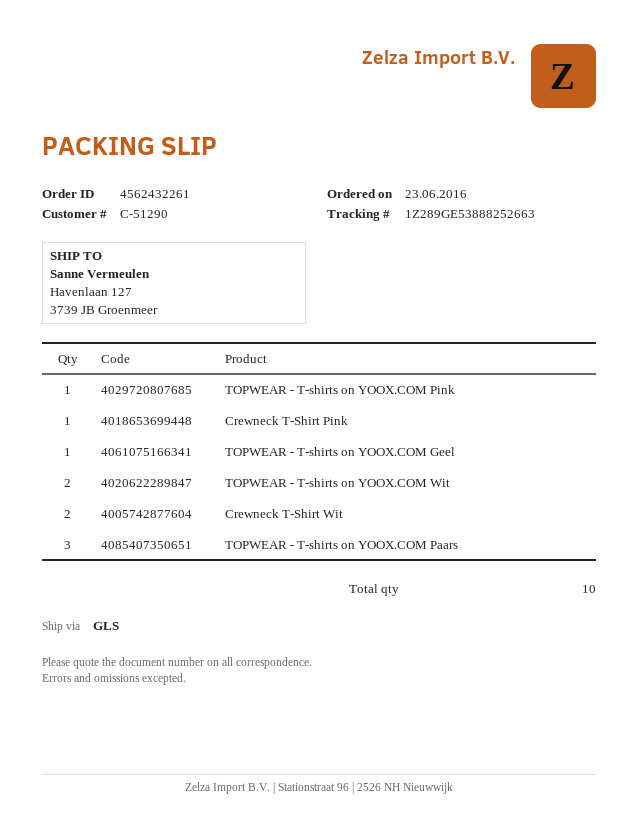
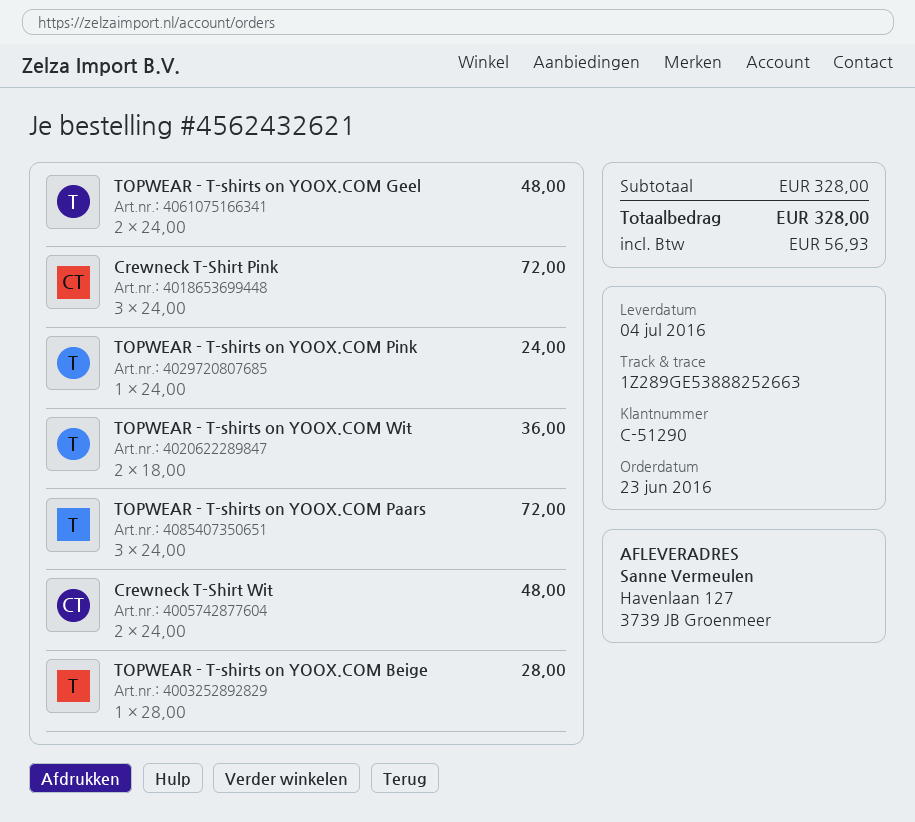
order number: 4562432261 -> 4562432621
Crewneck T-Shirt Pink: 1 -> 3
TOPWEAR - T-shirts on YOOX.COM Geel: 1 -> 2
TOPWEAR - T-shirts on YOOX.COM Beige: none -> 1

